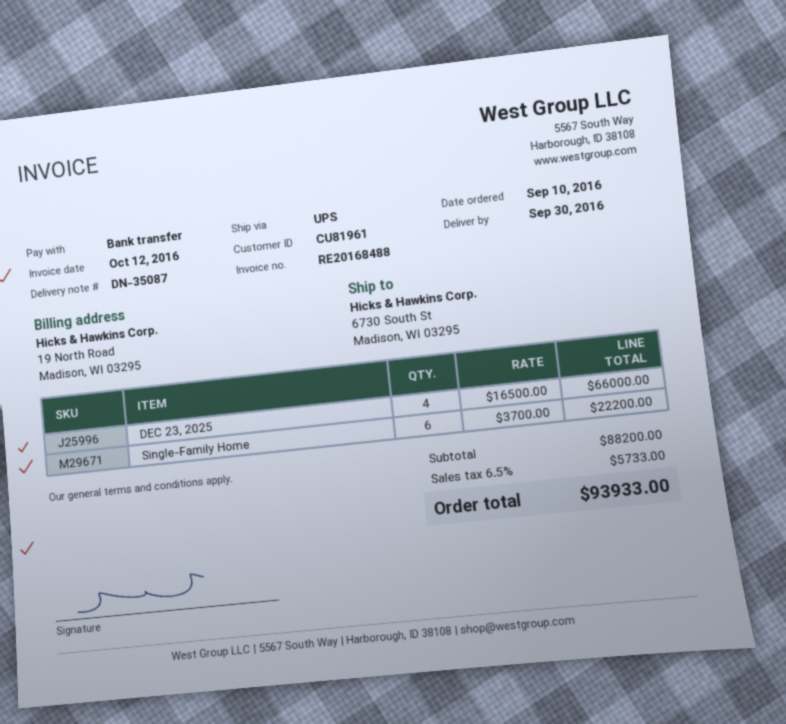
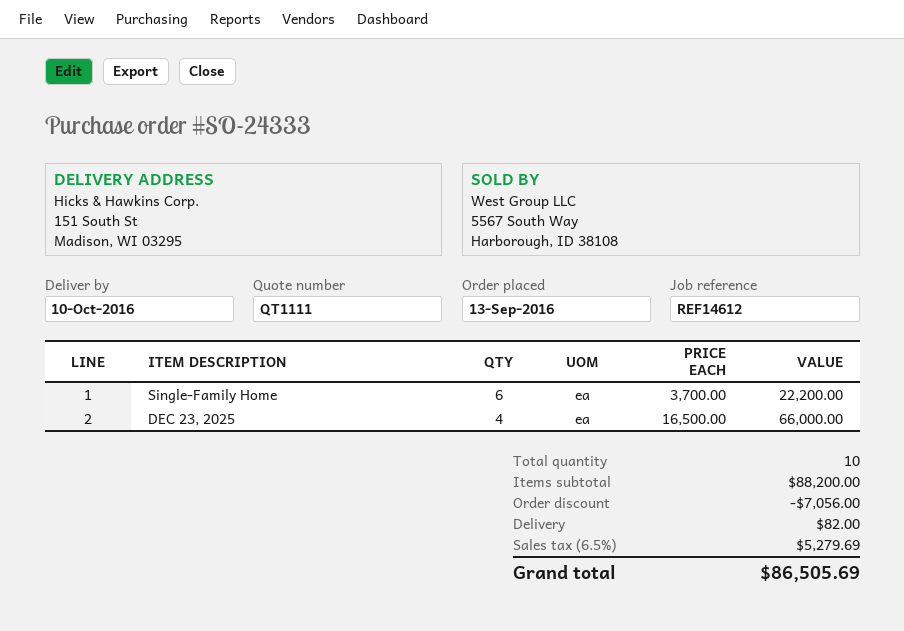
order date: 2016-09-10 -> 2016-09-13
delivery date: 2016-09-30 -> 2016-10-10
ship to: 6730 South St, Madison, WI 03295 -> 151 South St, Madison, WI 03295
discount: none -> 7056.00
shipping: none -> 82.00
tax: 6.5% = 5733.00 -> 6.5% = 5279.69
total: 93933.00 -> 86505.69

